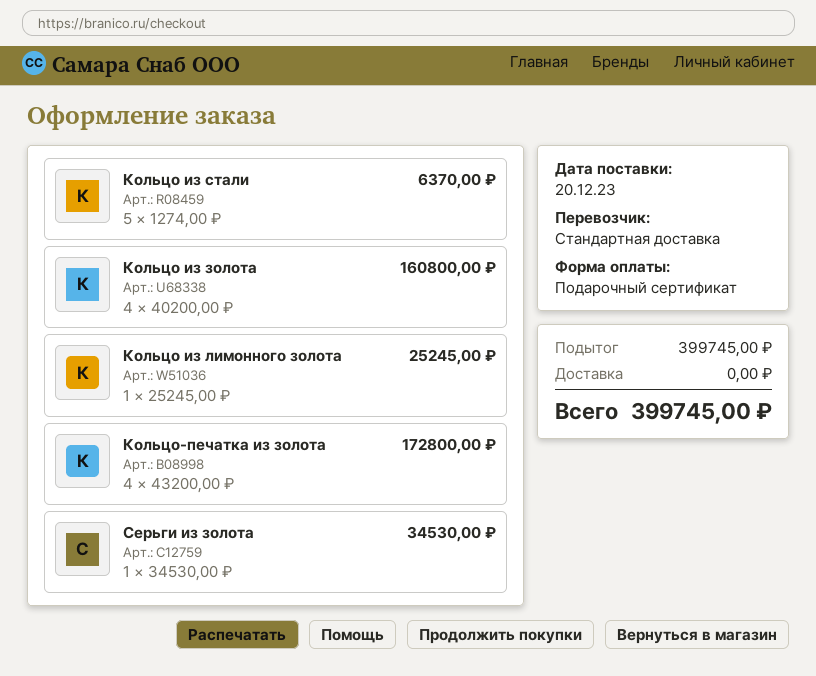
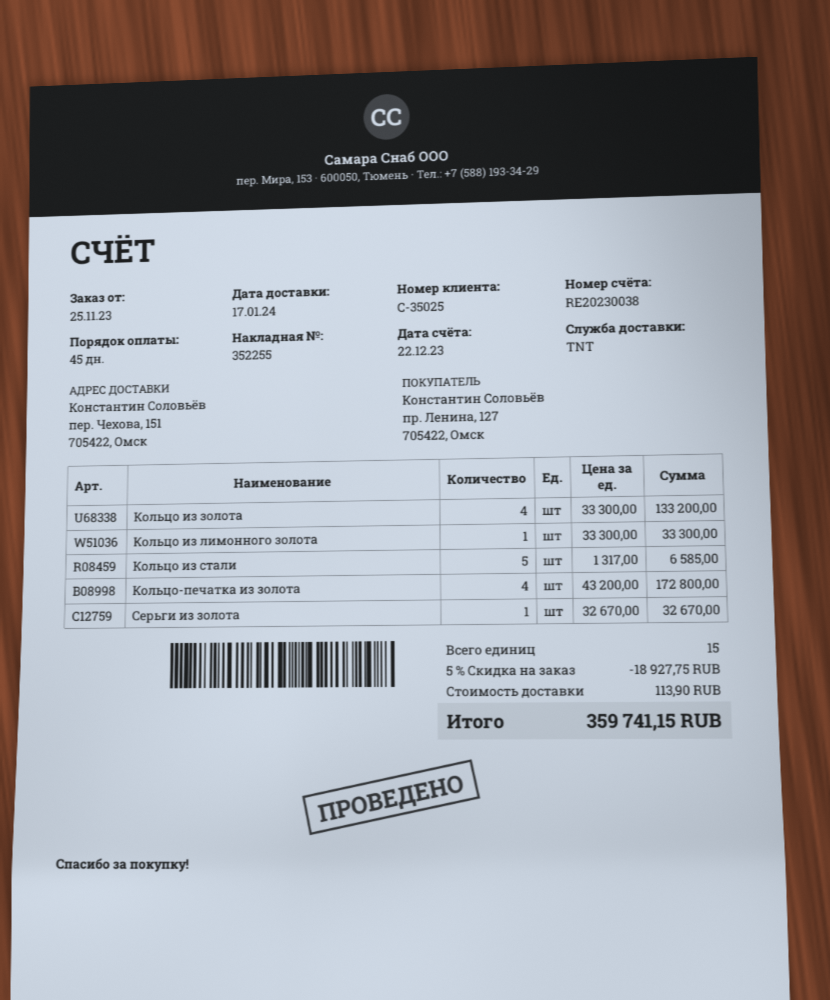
delivery date: 2023-12-20 -> 2024-01-17
shipping method: standard -> TNT
Кольцо из стали: 5 x 1274.00 = 6370.00 -> 5 x 1317.00 = 6585.00
Кольцо из золота: 4 x 40200.00 = 160800.00 -> 4 x 33300.00 = 133200.00
Кольцо из лимонного золота: 1 x 25245.00 = 25245.00 -> 1 x 33300.00 = 33300.00
Серьги из золота: 1 x 34530.00 = 34530.00 -> 1 x 32670.00 = 32670.00
discount: none -> 5% = 18927.75
shipping: 0.00 -> 113.90
total: 399745.00 -> 359741.15

